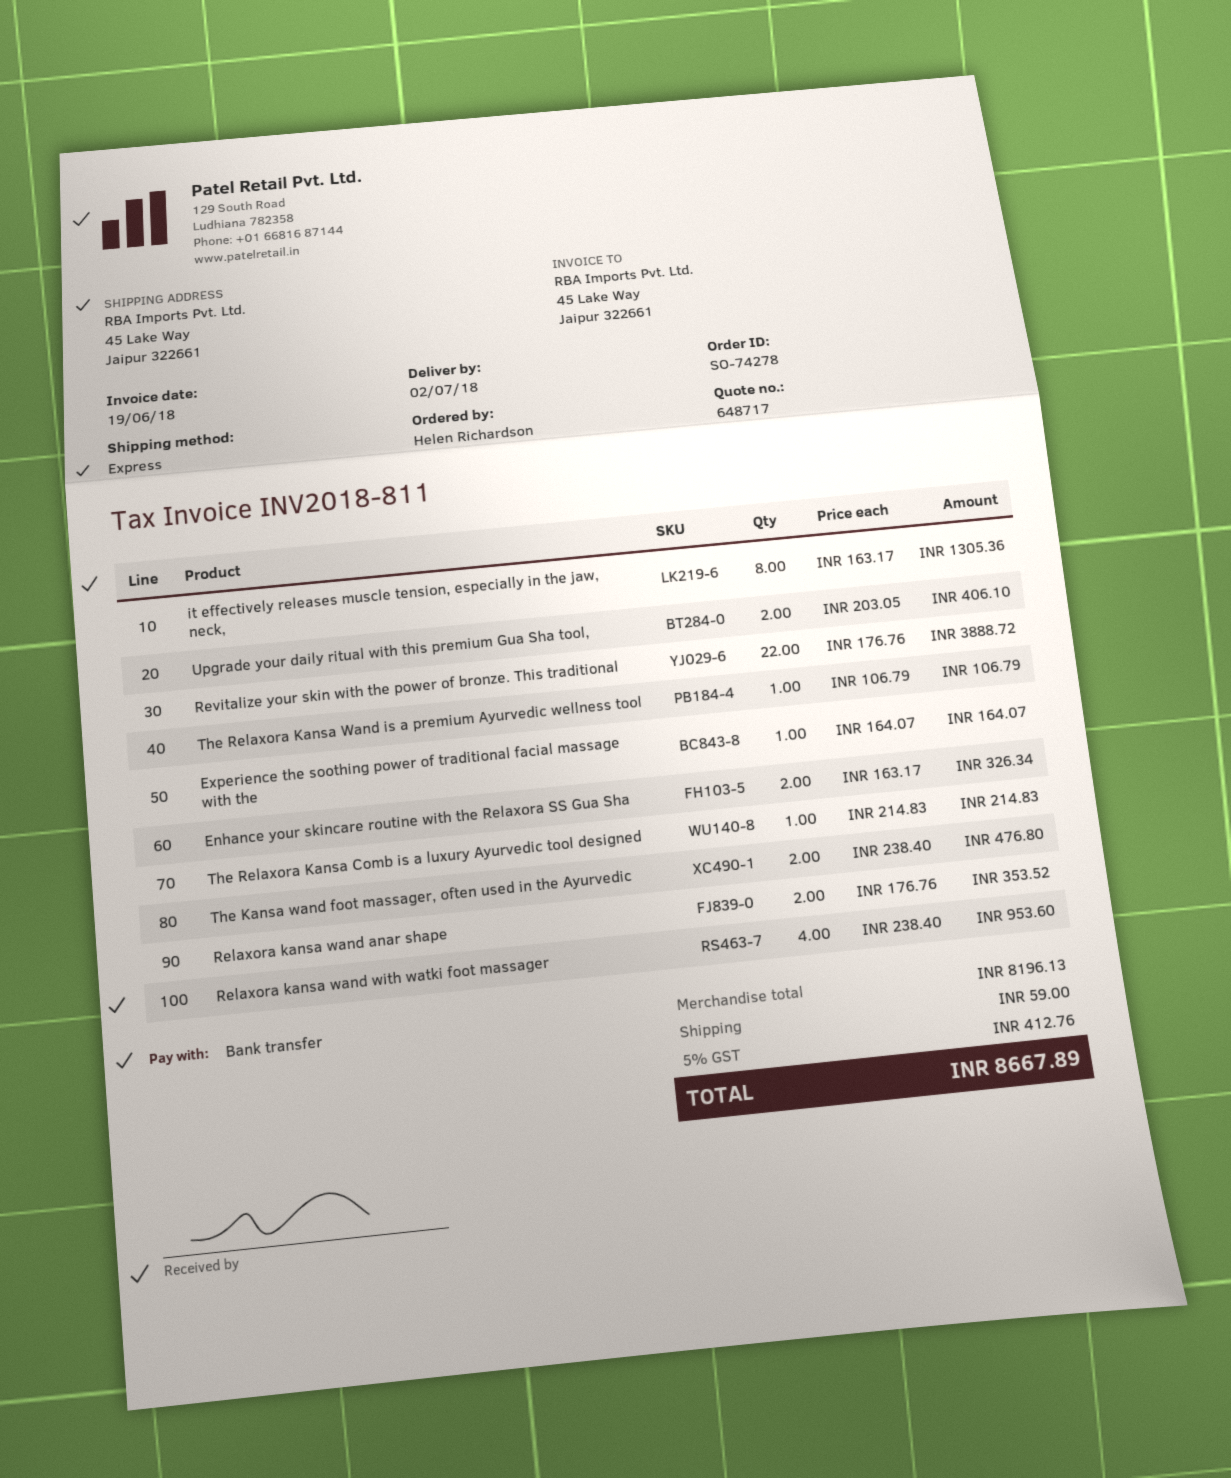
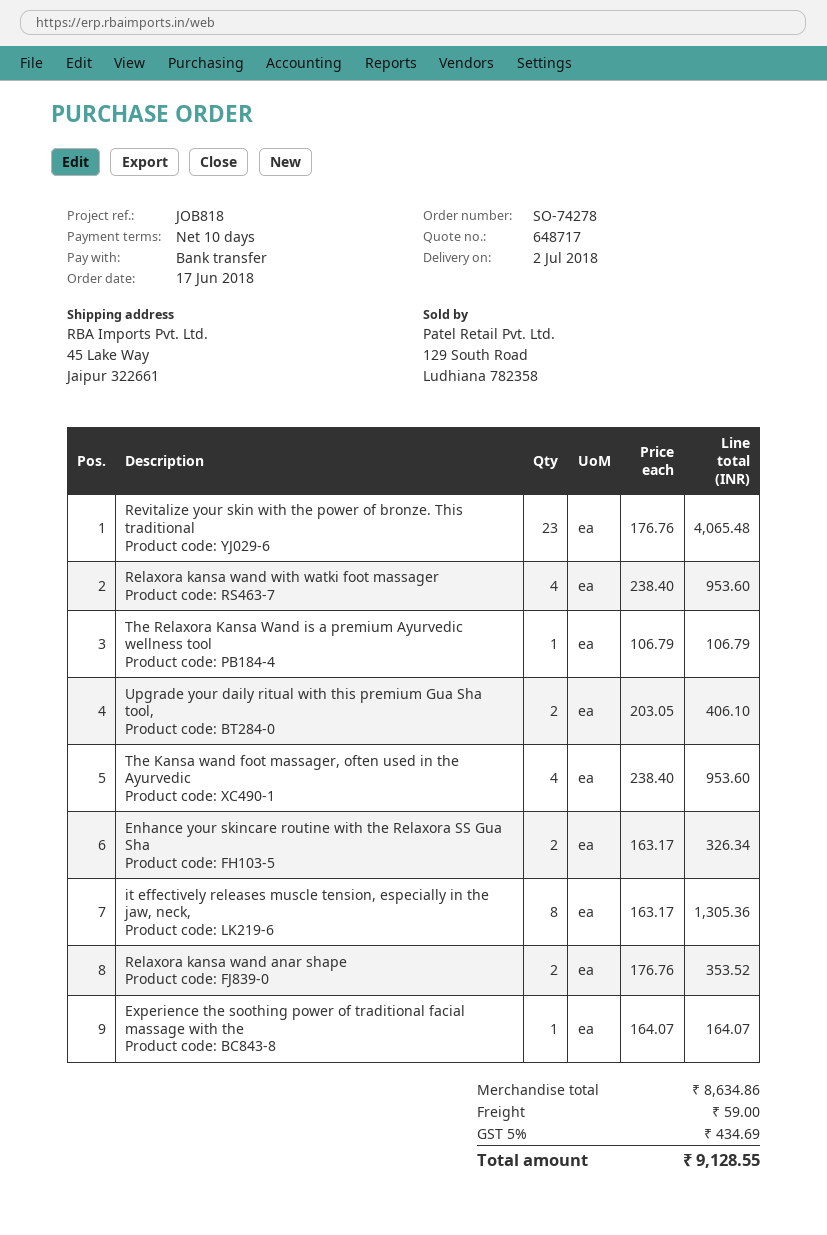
Revitalize your skin with the power of bronze. This traditional: 22 x 176.76 = 3888.72 -> 23 x 176.76 = 4065.48
The Relaxora Kansa Comb is a luxury Ayurvedic tool designed: 1 x 214.83 = 214.83 -> none
The Kansa wand foot massager, often used in the Ayurvedic: 2 x 238.40 = 476.80 -> 4 x 238.40 = 953.60
subtotal: 8196.13 -> 8634.86
tax: 5% = 412.76 -> 5% = 434.69
total: 8667.89 -> 9128.55

